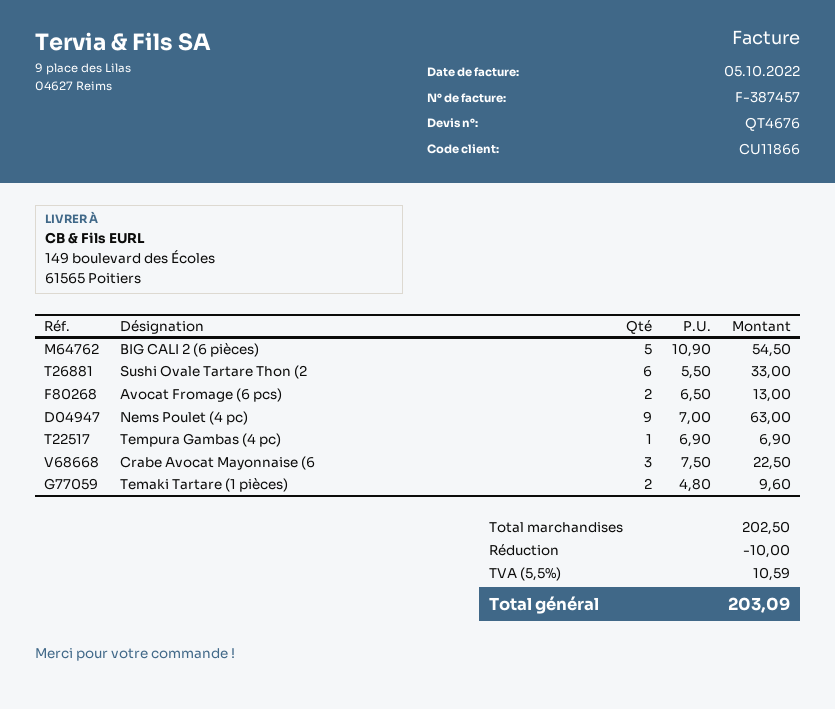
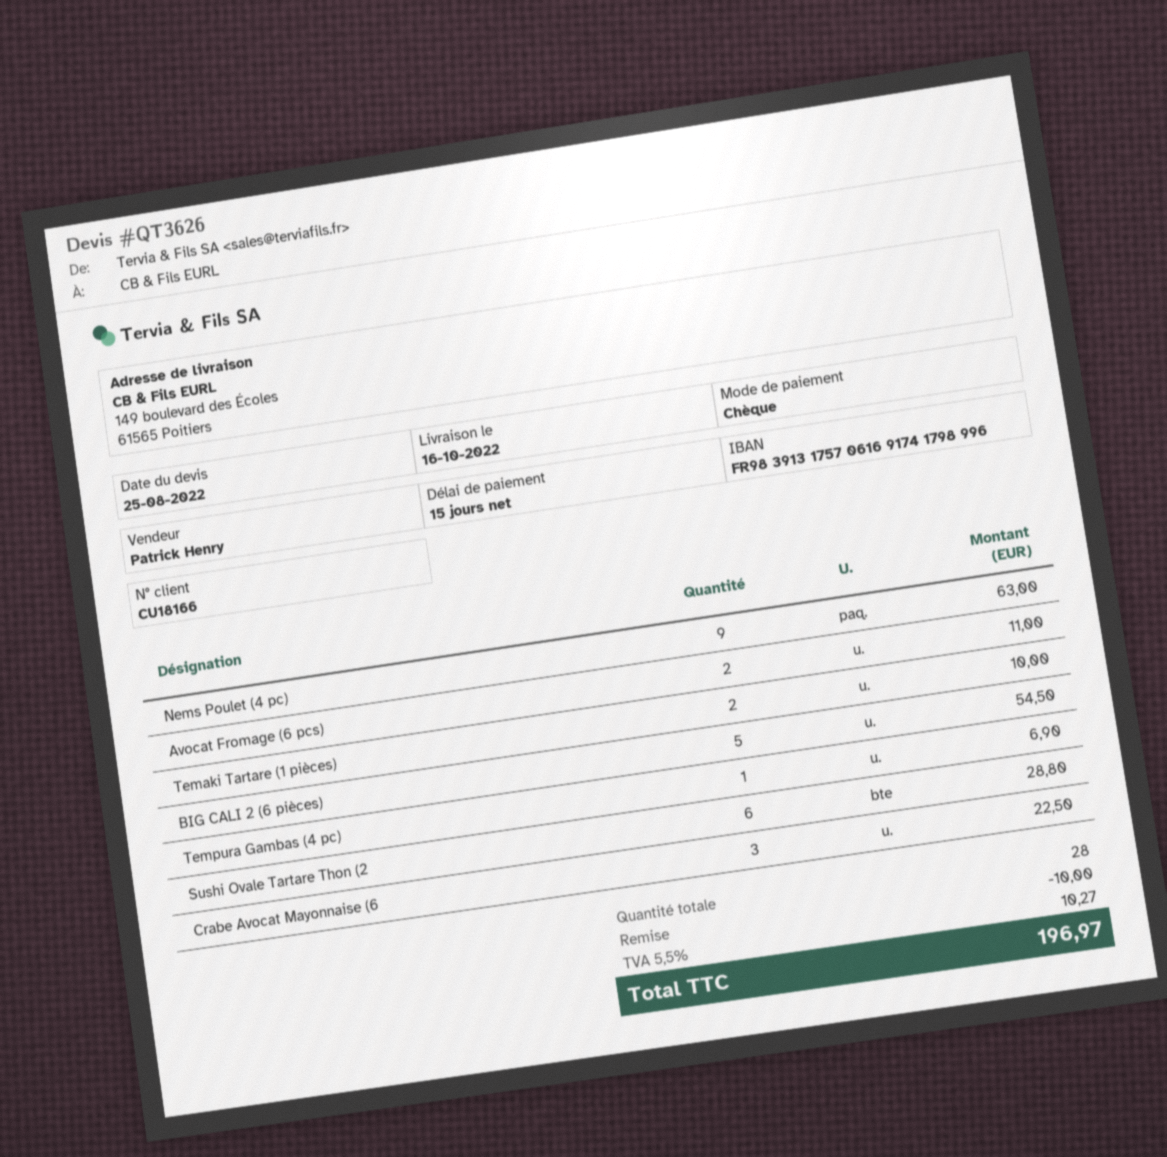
quote number: QT4676 -> QT3626
customer number: CU11866 -> CU18166
Sushi Ovale Tartare Thon (2: 6 for 33.00 -> 6 for 28.80
Avocat Fromage (6 pcs): 2 for 13.00 -> 2 for 11.00
Temaki Tartare (1 pièces): 2 for 9.60 -> 2 for 10.00
tax: 5.5% = 10.59 -> 5.5% = 10.27
total: 203.09 -> 196.97

